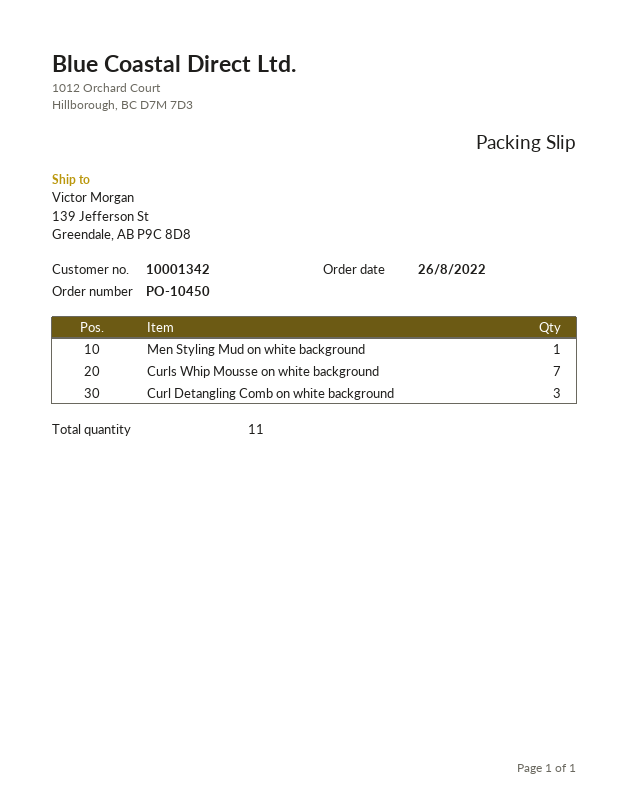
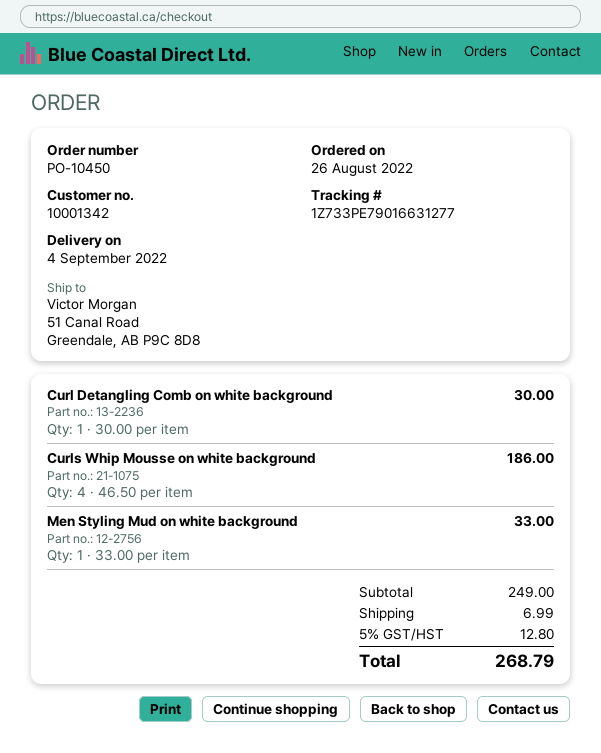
ship to: 139 Jefferson St, Greendale, AB P9C 8D8 -> 51 Canal Road, Greendale, AB P9C 8D8
Curls Whip Mousse on white background: 7 -> 4
Curl Detangling Comb on white background: 3 -> 1

